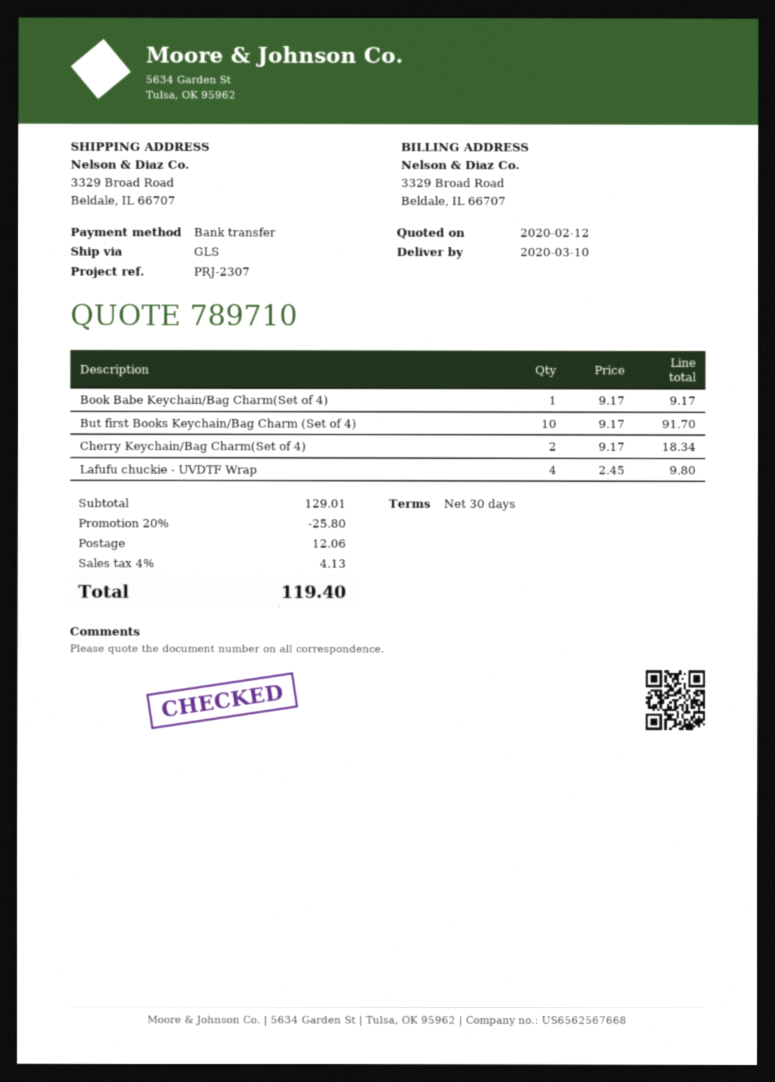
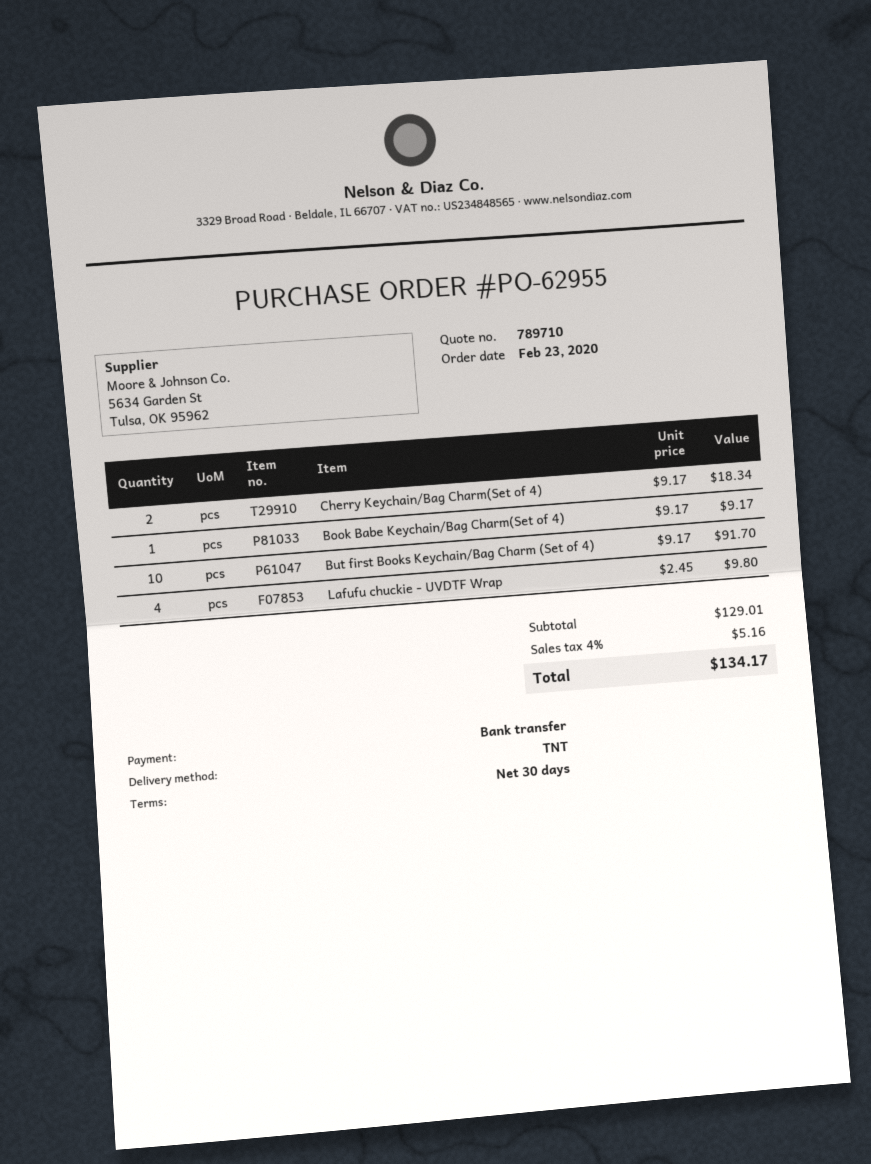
shipping method: GLS -> TNT
discount: 20% = 25.80 -> none
shipping: 12.06 -> none
tax: 4% = 4.13 -> 4% = 5.16
total: 119.40 -> 134.17

